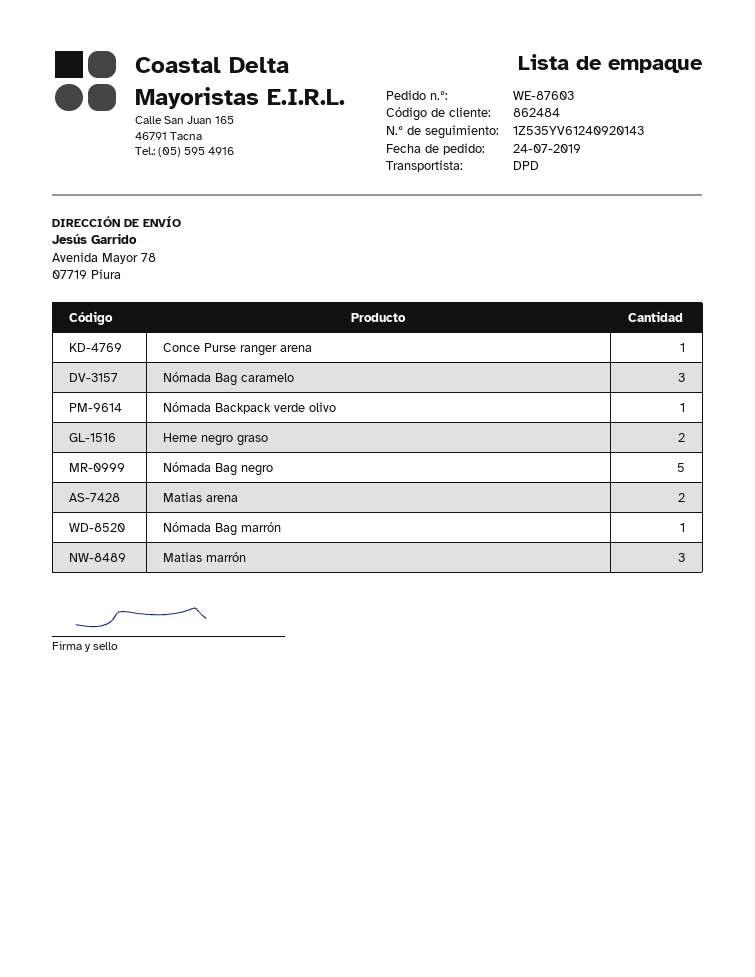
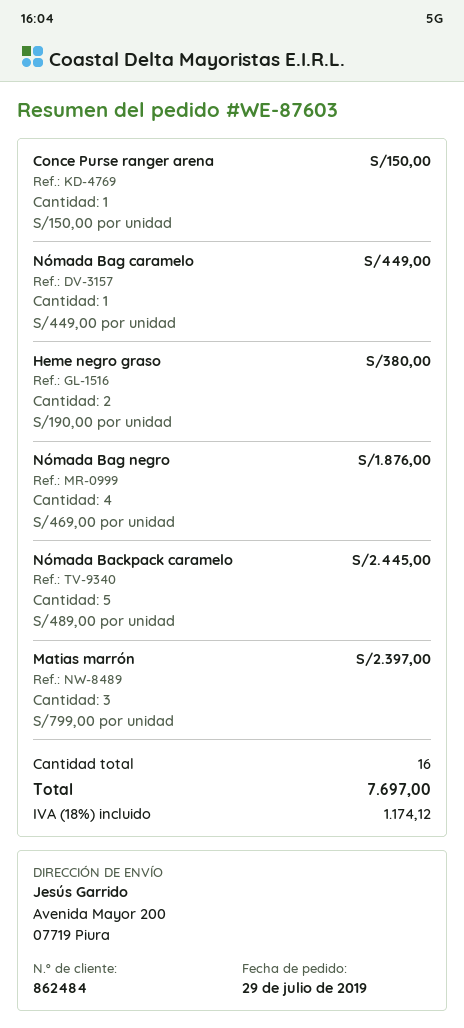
order date: 2019-07-24 -> 2019-07-29
ship to: Avenida Mayor 78, 07719 Piura -> Avenida Mayor 200, 07719 Piura
Nómada Bag caramelo: 3 -> 1
Nómada Backpack verde olivo: 1 -> none
Nómada Bag negro: 5 -> 4
Matias arena: 2 -> none
Nómada Bag marrón: 1 -> none
Nómada Backpack caramelo: none -> 5

